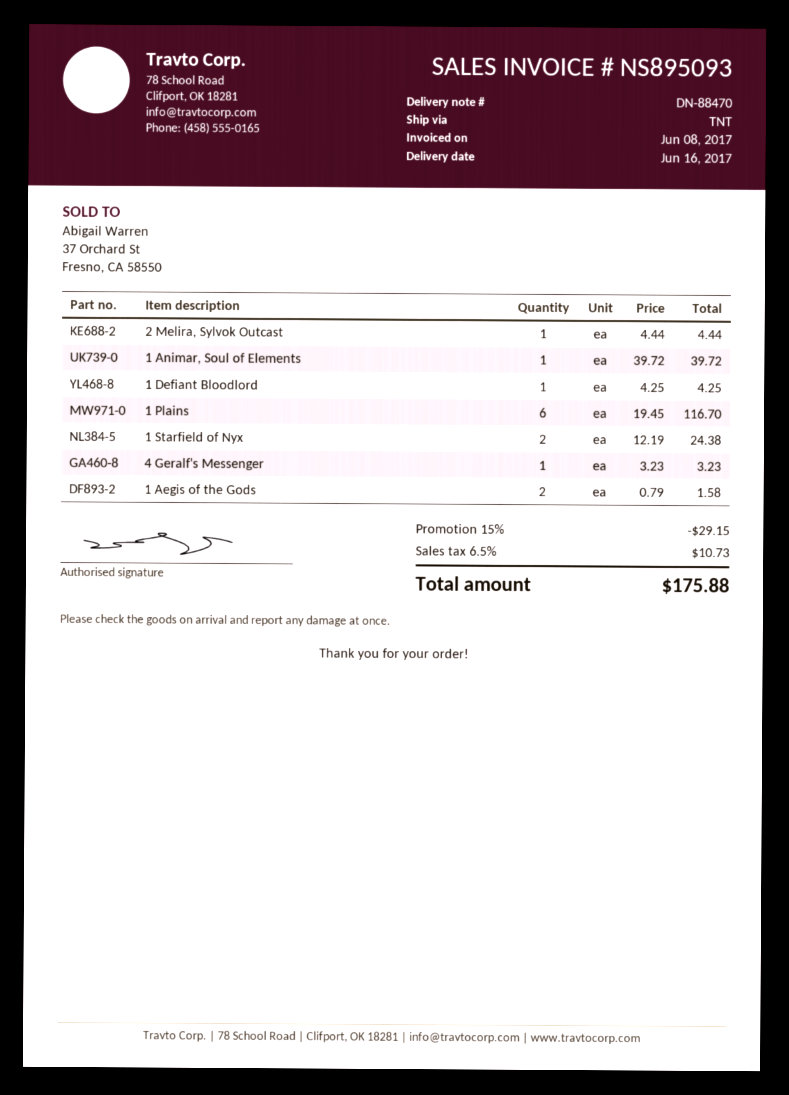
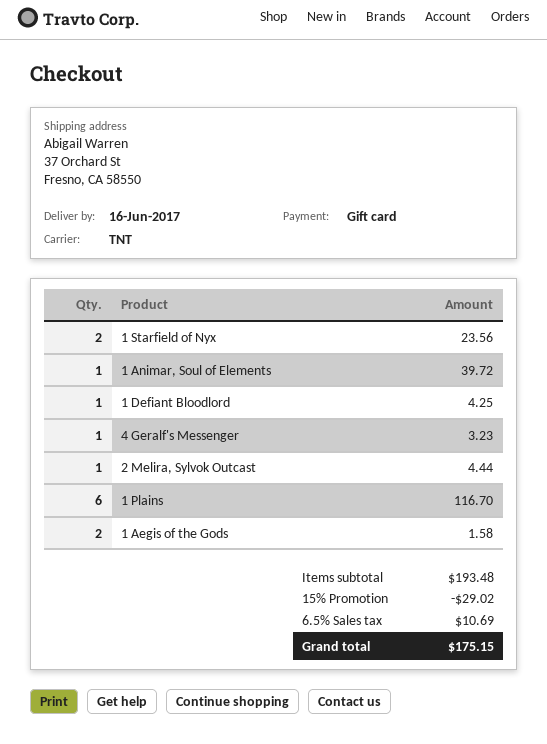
1 Starfield of Nyx: 2 for 24.38 -> 2 for 23.56
discount: 15% = 29.15 -> 15% = 29.02
tax: 6.5% = 10.73 -> 6.5% = 10.69
total: 175.88 -> 175.15

